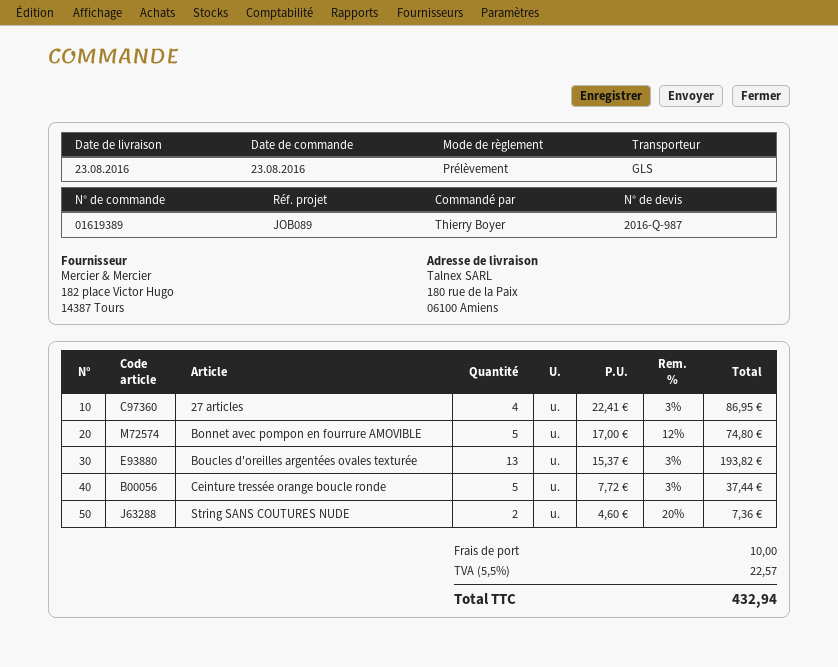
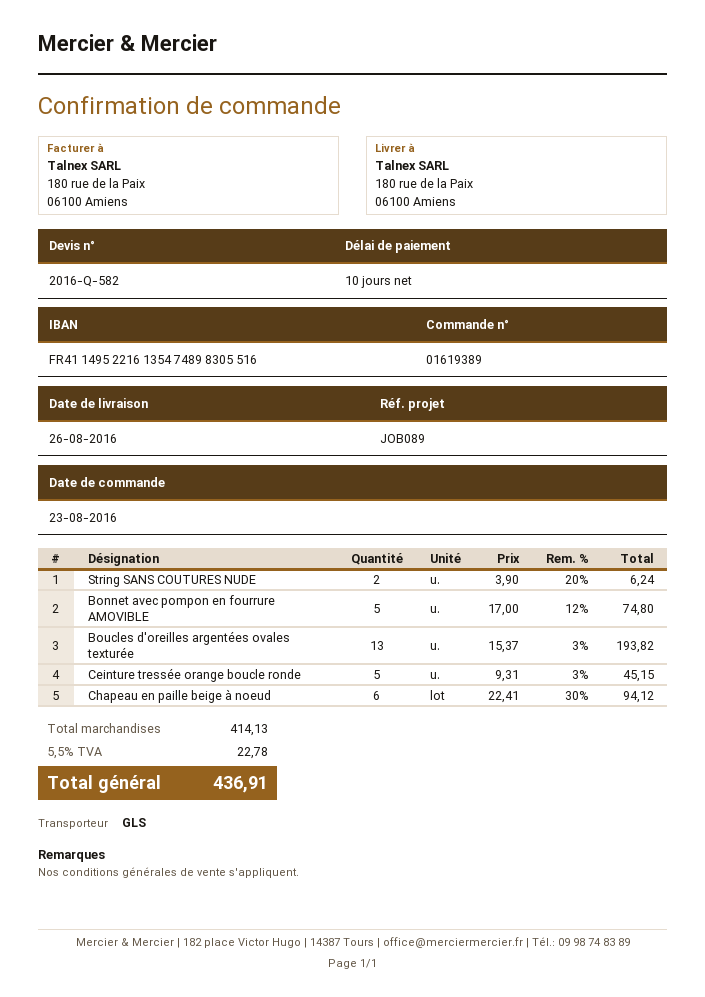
quote number: 2016-Q-987 -> 2016-Q-582
delivery date: 2016-08-23 -> 2016-08-26
27 articles: 4 x 22.41 - 3% = 86.95 -> none
Ceinture tressée orange boucle ronde: 5 x 7.72 - 3% = 37.44 -> 5 x 9.31 - 3% = 45.15
String SANS COUTURES NUDE: 2 x 4.60 - 20% = 7.36 -> 2 x 3.90 - 20% = 6.24
Chapeau en paille beige à noeud: none -> 6 x 22.41 - 30% = 94.12
shipping: 10.00 -> none
tax: 5.5% = 22.57 -> 5.5% = 22.78
total: 432.94 -> 436.91

